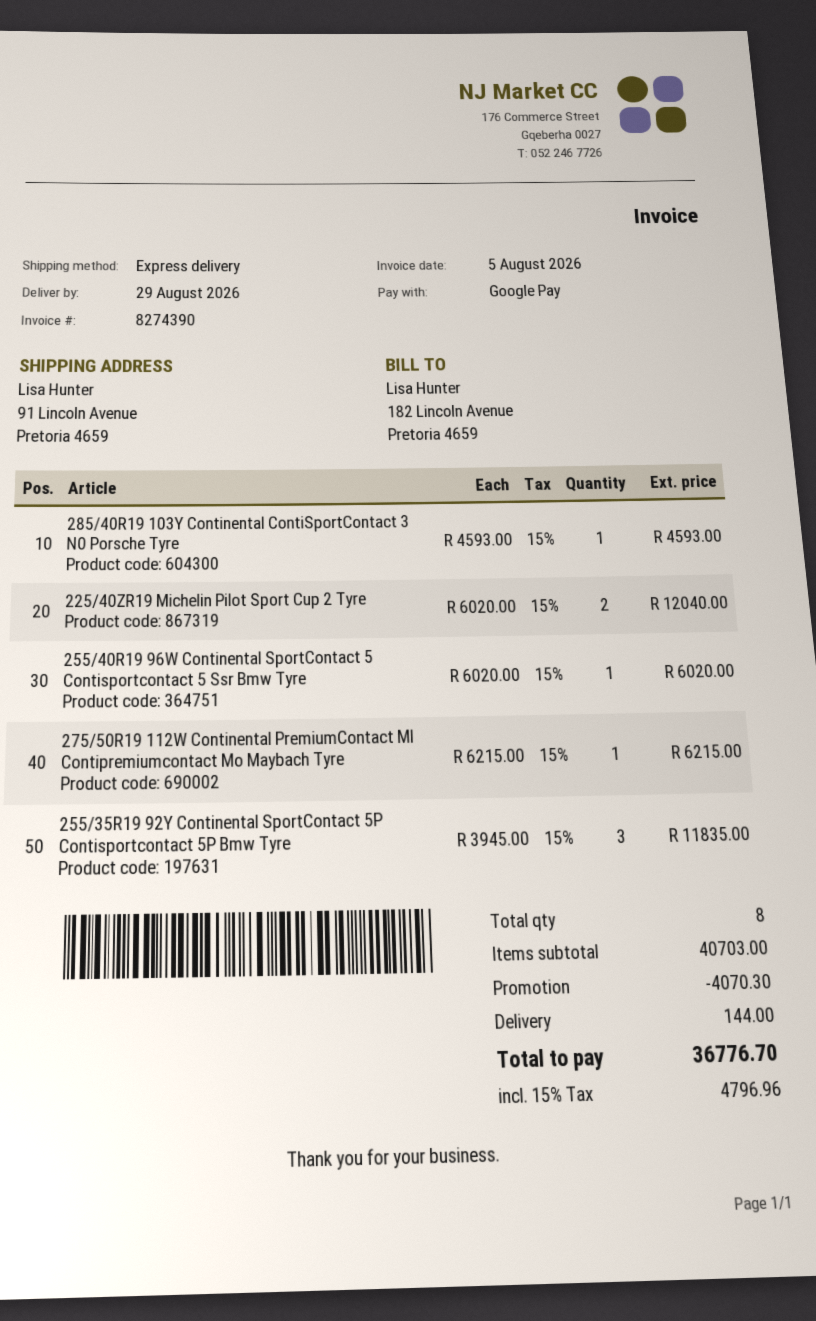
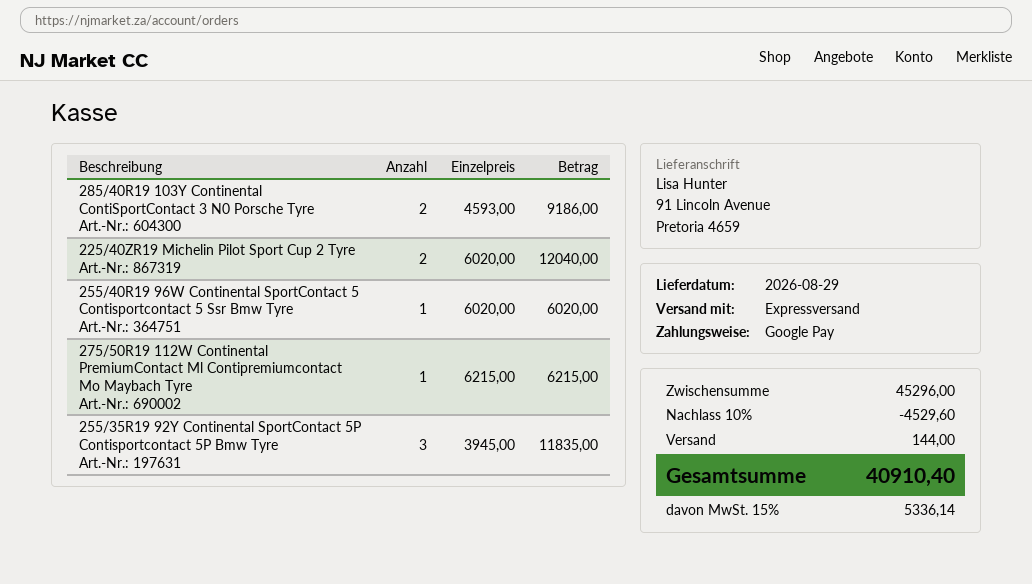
285/40R19 103Y Continental ContiSportContact 3 N0 Porsche Tyre: 1 x 4593.00 = 4593.00 -> 2 x 4593.00 = 9186.00
subtotal: 40703.00 -> 45296.00
discount: 4070.30 -> 4529.60
tax: 15% = 4796.96 -> 15% = 5336.14
total: 36776.70 -> 40910.40

